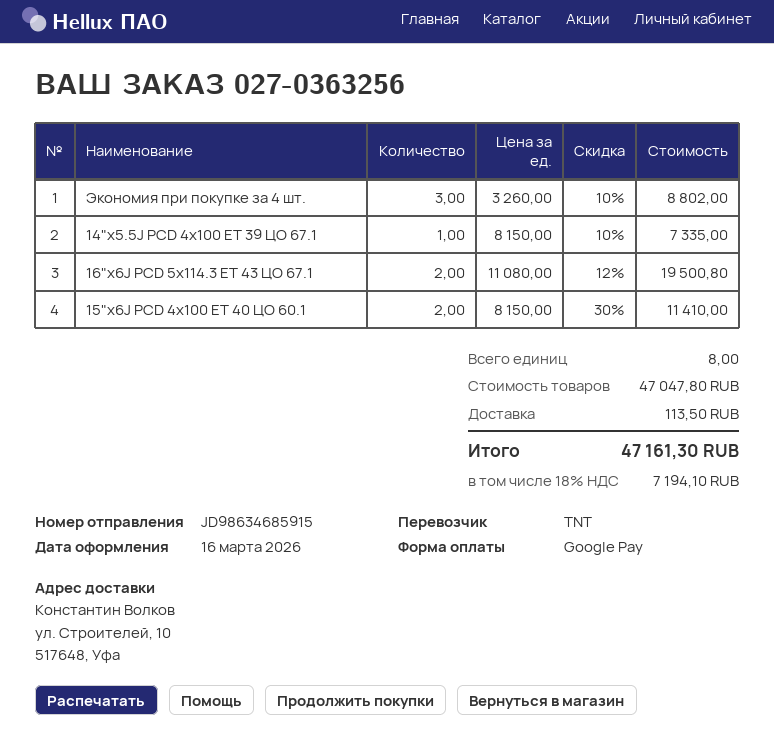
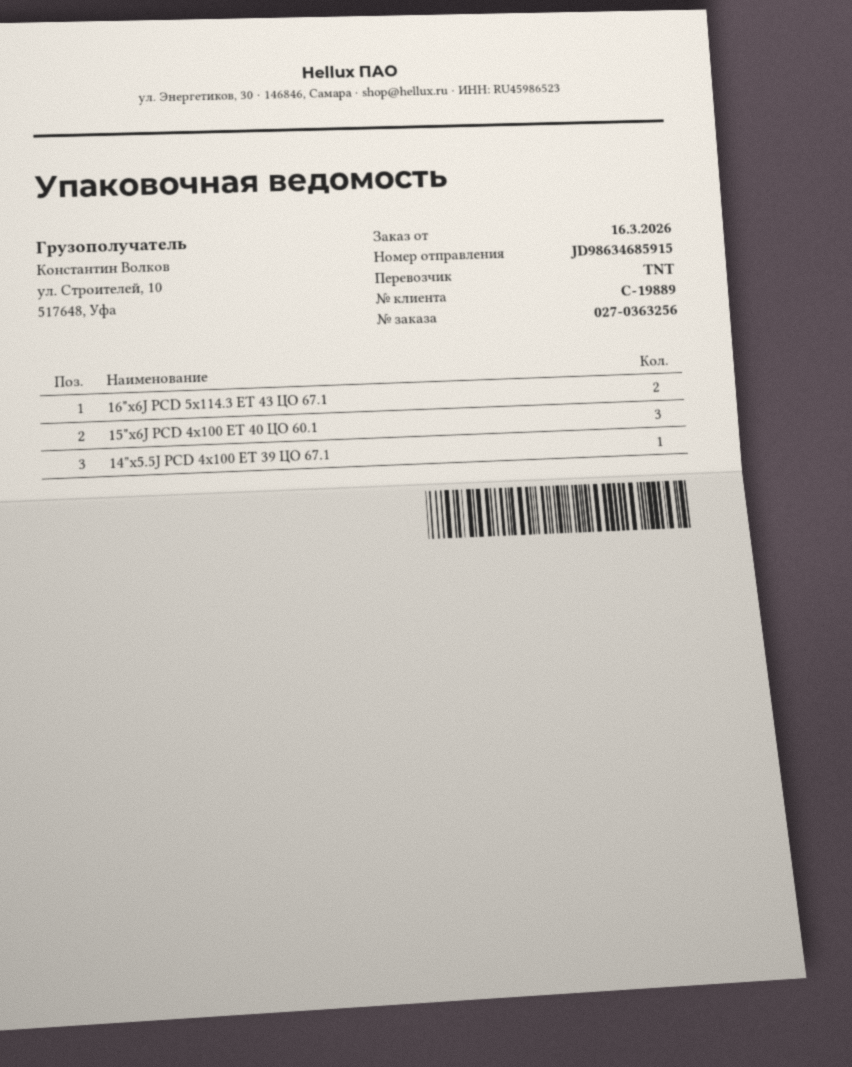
Экономия при покупке за 4 шт.: 3 -> none
15"x6J PCD 4x100 ЕТ 40 ЦО 60.1: 2 -> 3

